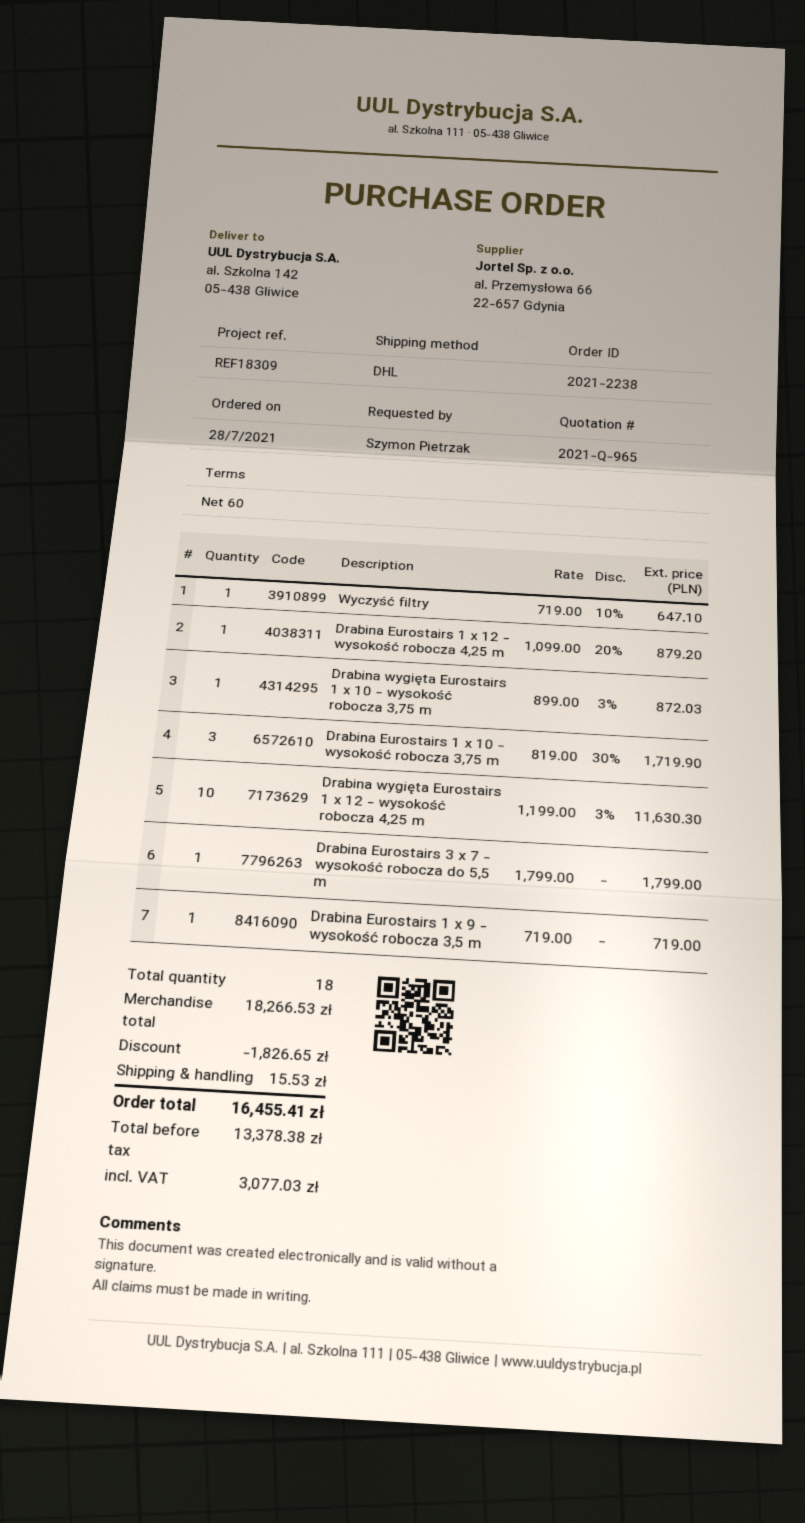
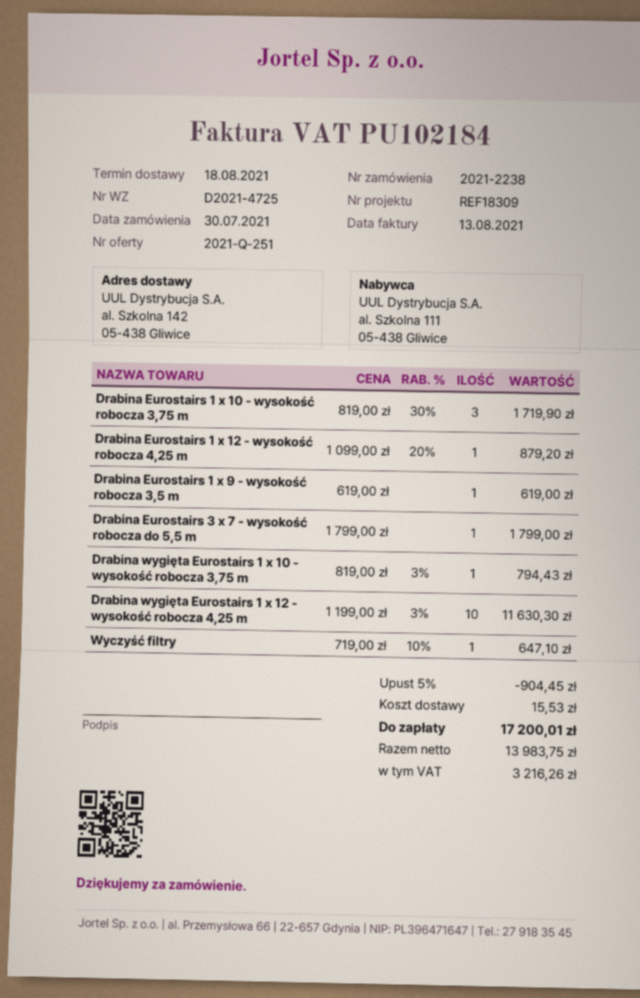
quote number: 2021-Q-965 -> 2021-Q-251
order date: 2021-07-28 -> 2021-07-30
Drabina wygięta Eurostairs 1 x 10 - wysokość robocza 3,75 m: 1 x 899.00 - 3% = 872.03 -> 1 x 819.00 - 3% = 794.43
Drabina Eurostairs 1 x 9 - wysokość robocza 3,5 m: 1 x 719.00 = 719.00 -> 1 x 619.00 = 619.00
discount: 1826.65 -> 904.45
net: 13378.38 -> 13983.75
tax: 3077.03 -> 3216.26
total: 16455.41 -> 17200.01

